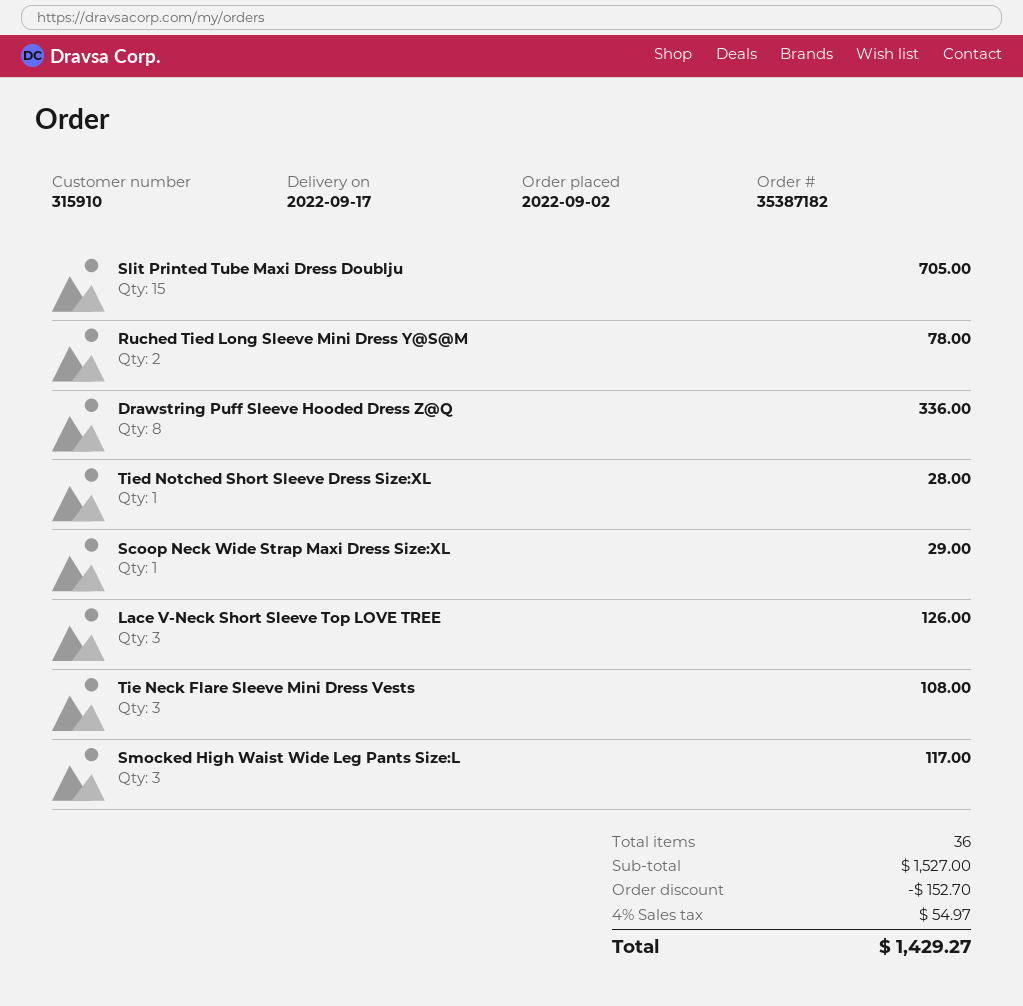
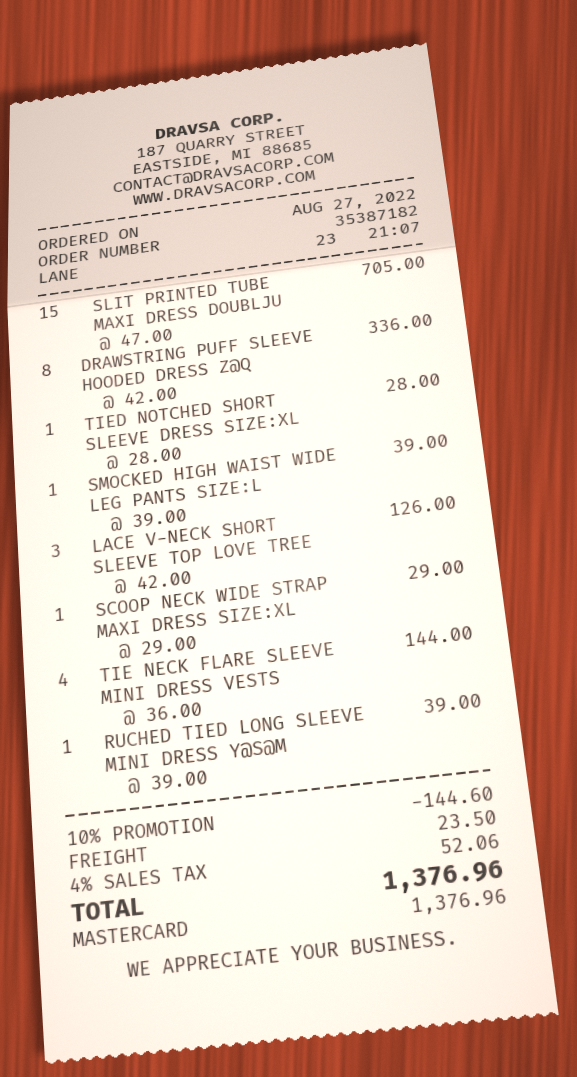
order date: 2022-09-02 -> 2022-08-27
Ruched Tied Long Sleeve Mini Dress Y@S@M: 2 for 78.00 -> 1 for 39.00
Tie Neck Flare Sleeve Mini Dress Vests: 3 for 108.00 -> 4 for 144.00
Smocked High Waist Wide Leg Pants Size:L: 3 for 117.00 -> 1 for 39.00
discount: 152.70 -> 144.60
shipping: none -> 23.50
tax: 4% = 54.97 -> 4% = 52.06
total: 1429.27 -> 1376.96

